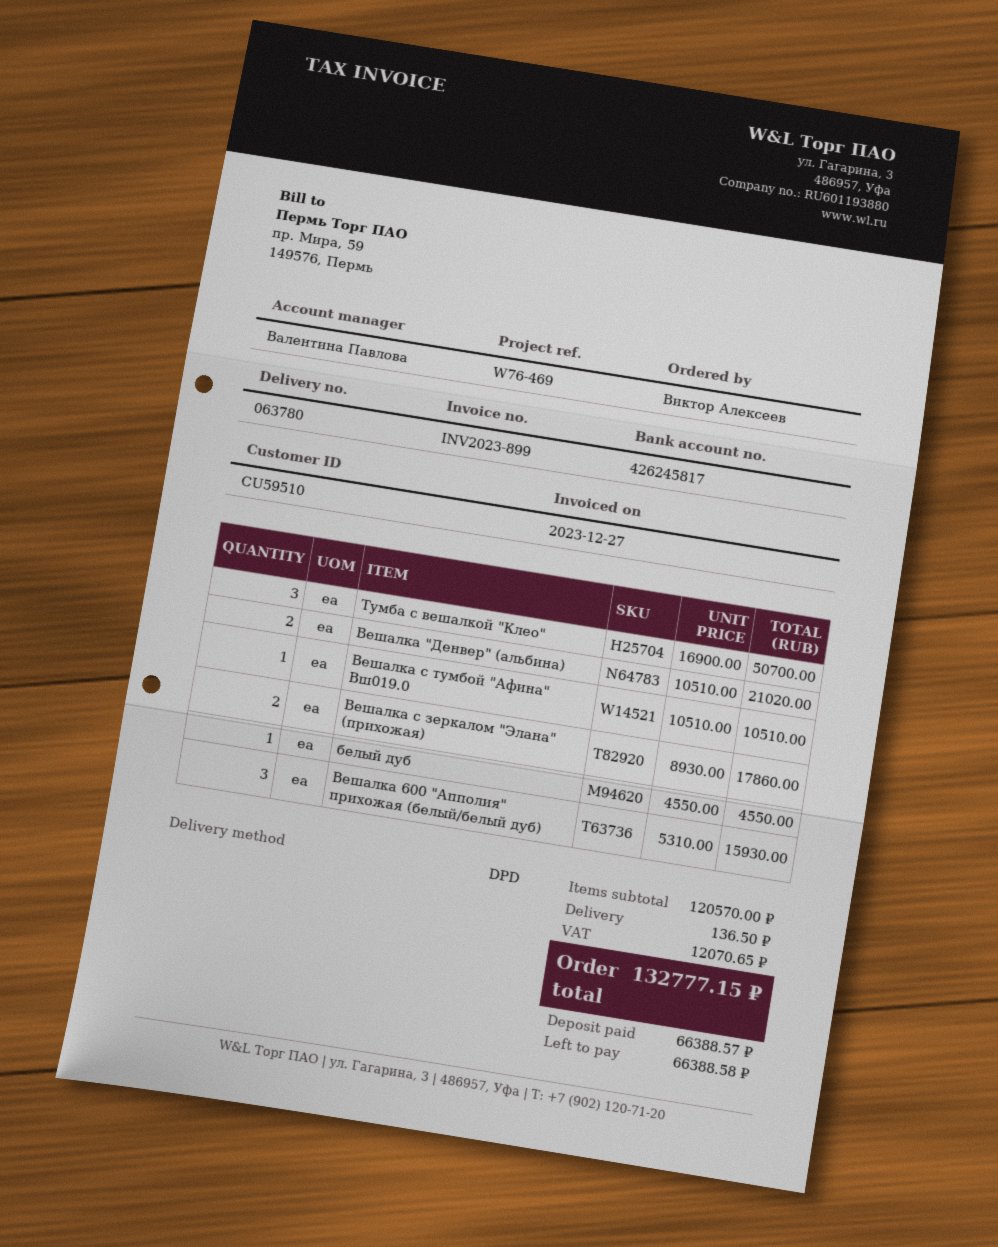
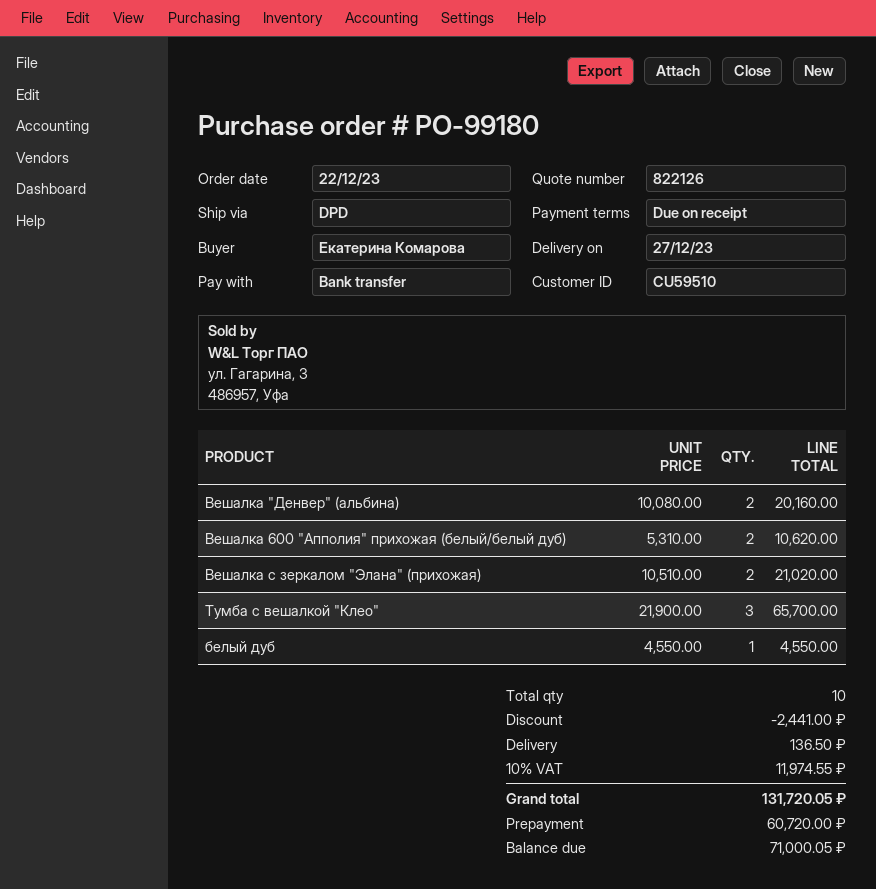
ordered by: Виктор Алексеев -> Екатерина Комарова
Тумба с вешалкой "Клео": 3 x 16900.00 = 50700.00 -> 3 x 21900.00 = 65700.00
Вешалка "Денвер" (альбина): 2 x 10510.00 = 21020.00 -> 2 x 10080.00 = 20160.00
Вешалка с тумбой "Афина" Вш019.0: 1 x 10510.00 = 10510.00 -> none
Вешалка с зеркалом "Элана" (прихожая): 2 x 8930.00 = 17860.00 -> 2 x 10510.00 = 21020.00
Вешалка 600 "Апполия" прихожая (белый/белый дуб): 3 x 5310.00 = 15930.00 -> 2 x 5310.00 = 10620.00
discount: none -> 2441.00
tax: 12070.65 -> 11974.55
total: 132777.15 -> 131720.05
deposit: 66388.57 -> 60720.00
balance: 66388.58 -> 71000.05

